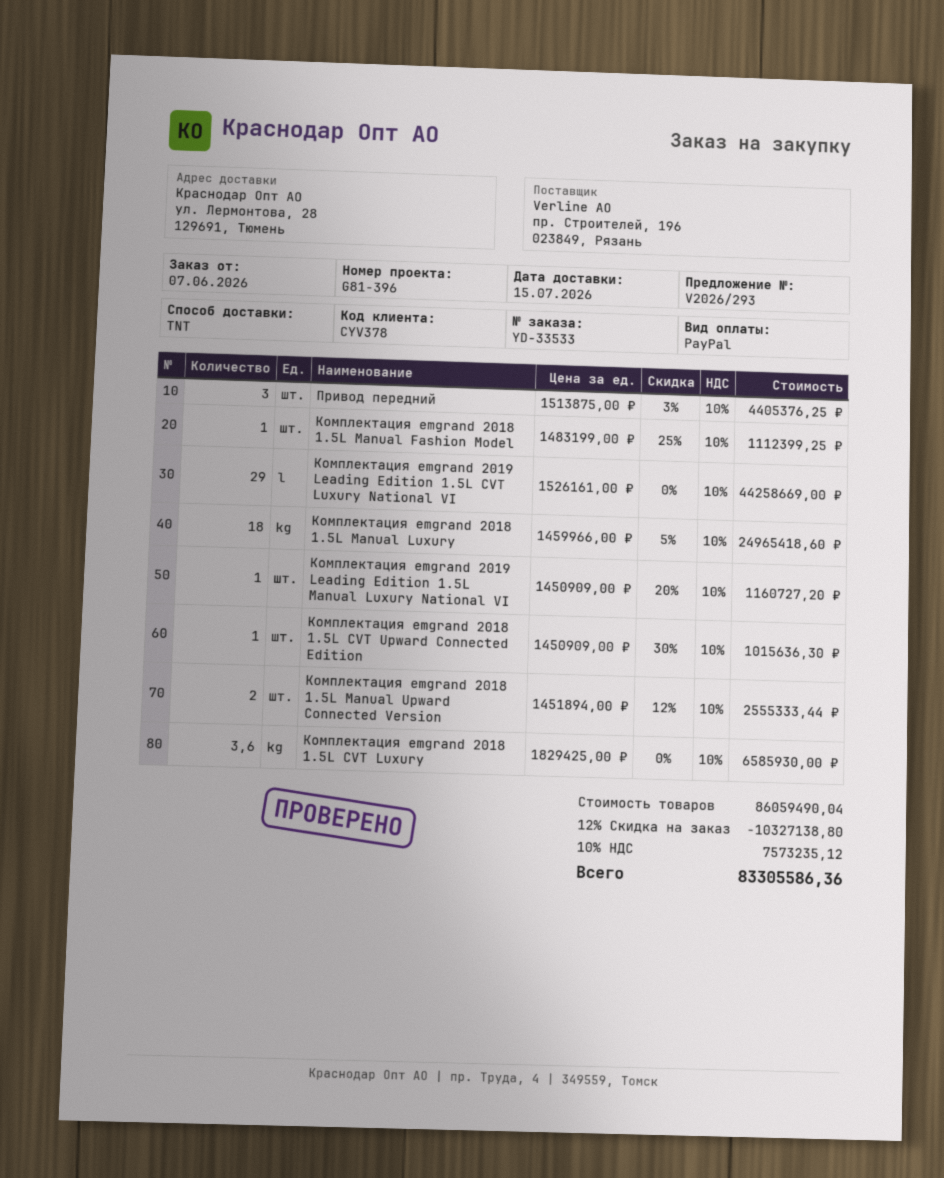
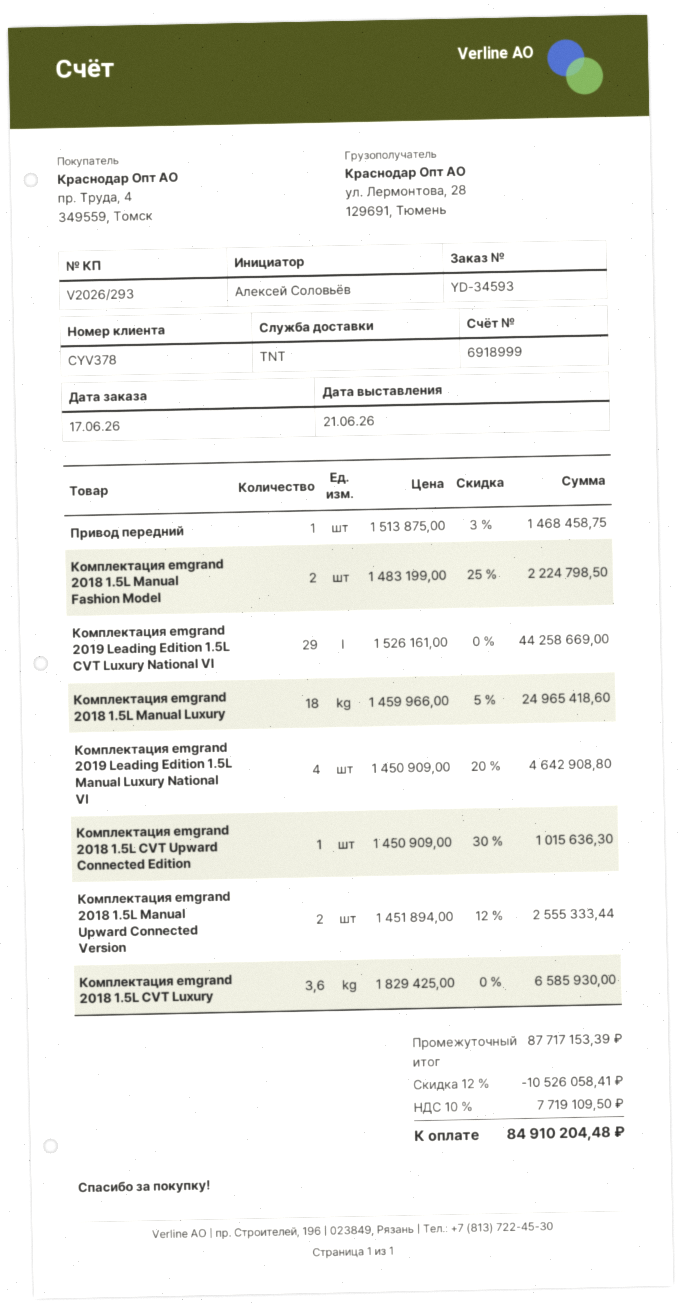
order number: YD-33533 -> YD-34593
order date: 2026-06-07 -> 2026-06-17
Привод передний: 3 x 1513875.00 - 3% = 4405376.25 -> 1 x 1513875.00 - 3% = 1468458.75
Комплектация emgrand 2018 1.5L Manual Fashion Model: 1 x 1483199.00 - 25% = 1112399.25 -> 2 x 1483199.00 - 25% = 2224798.50
Комплектация emgrand 2019 Leading Edition 1.5L Manual Luxury National VI: 1 x 1450909.00 - 20% = 1160727.20 -> 4 x 1450909.00 - 20% = 4642908.80
subtotal: 86059490.04 -> 87717153.39
discount: 12% = 10327138.80 -> 12% = 10526058.41
tax: 10% = 7573235.12 -> 10% = 7719109.50
total: 83305586.36 -> 84910204.48

